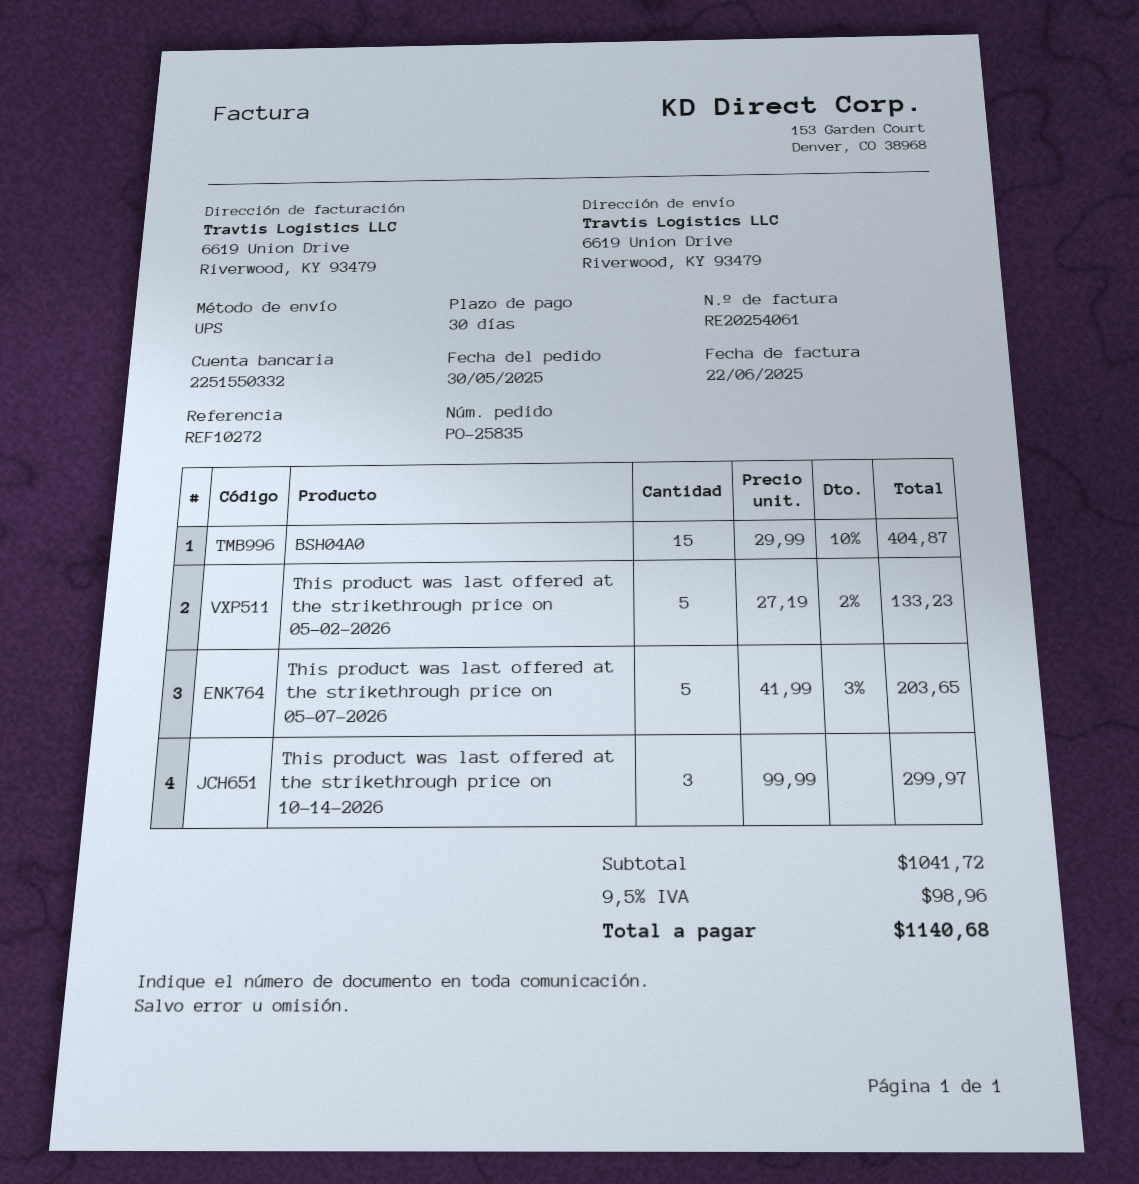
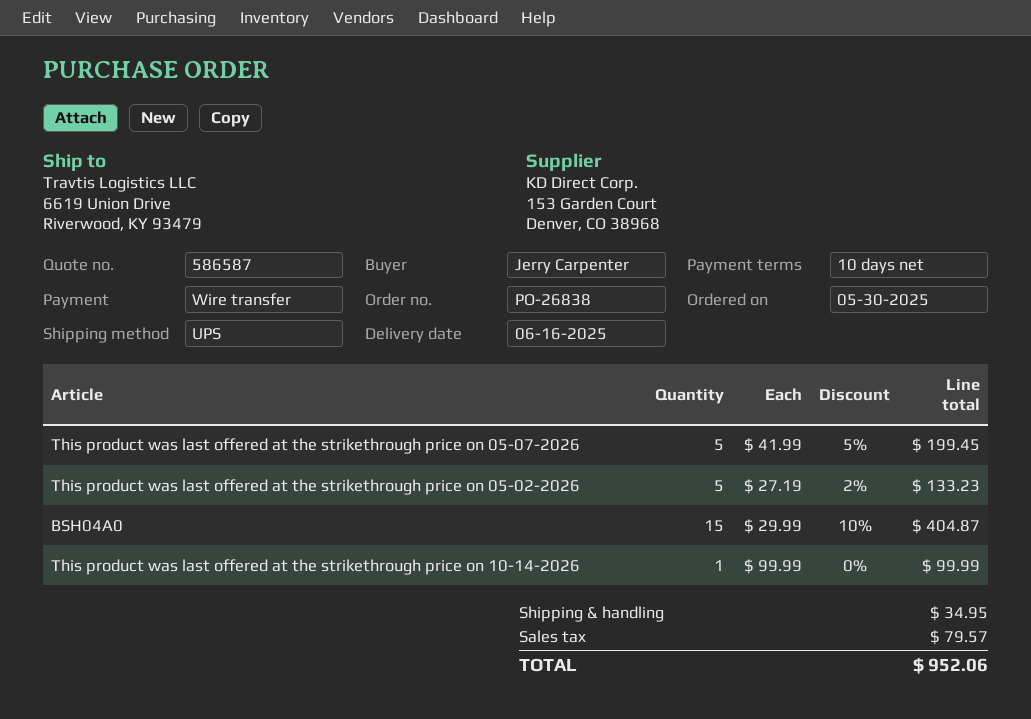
order number: PO-25835 -> PO-26838
payment terms: 30 days -> 10 days
This product was last offered at the strikethrough price on 05-07-2026: 5 x 41.99 - 3% = 203.65 -> 5 x 41.99 - 5% = 199.45
This product was last offered at the strikethrough price on 10-14-2026: 3 x 99.99 = 299.97 -> 1 x 99.99 = 99.99
shipping: none -> 34.95
tax: 98.96 -> 79.57
total: 1140.68 -> 952.06

